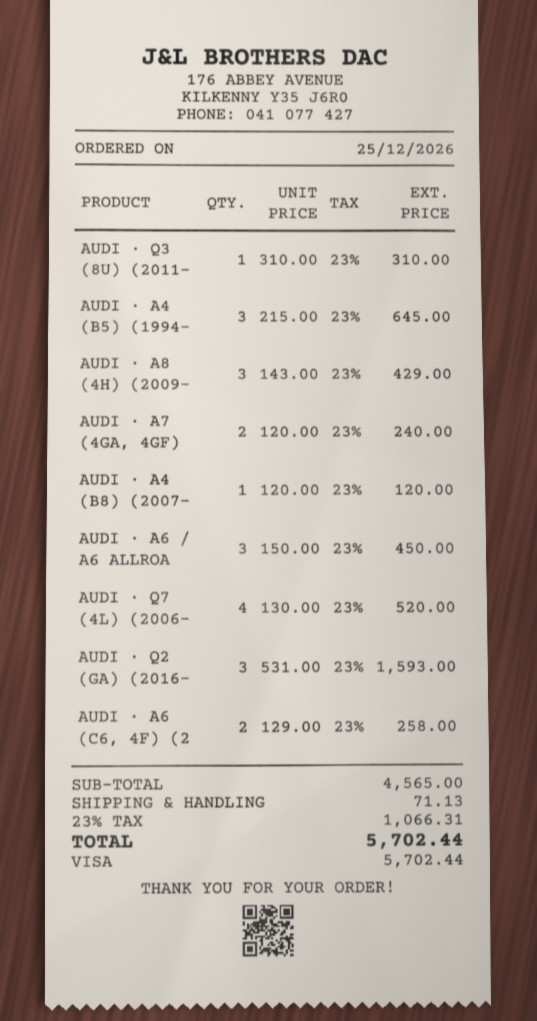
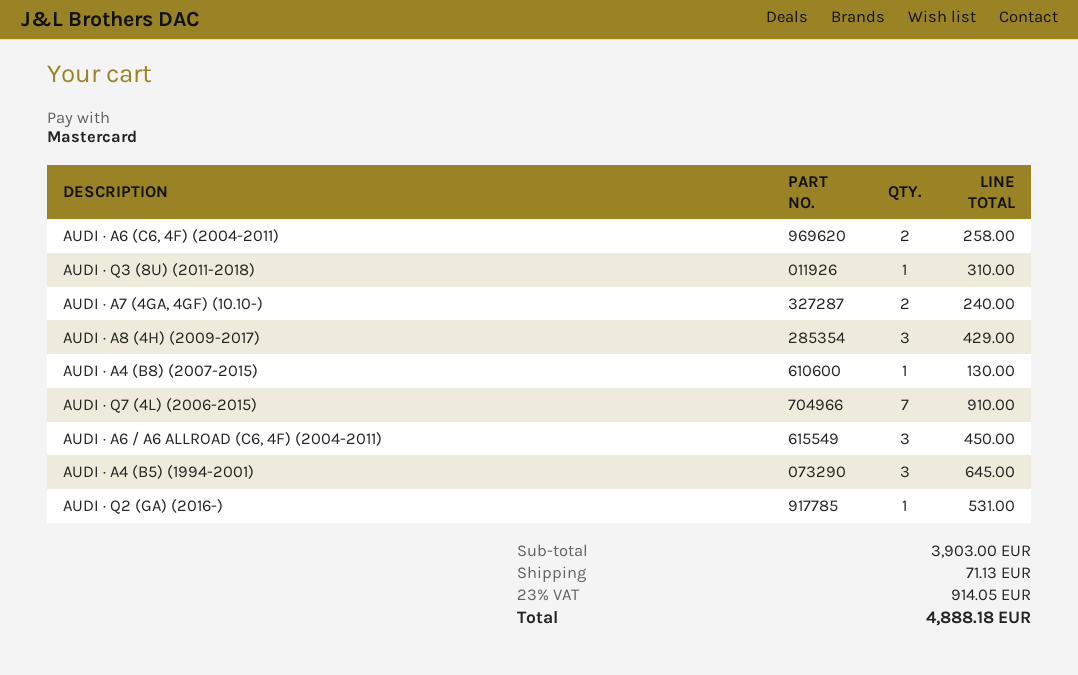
payment method: Visa -> Mastercard
AUDI · A4 (B8) (2007-: 1 for 120.00 -> 1 for 130.00
AUDI · Q7 (4L) (2006-: 4 for 520.00 -> 7 for 910.00
AUDI · Q2 (GA) (2016-: 3 for 1593.00 -> 1 for 531.00
subtotal: 4565.00 -> 3903.00
tax: 23% = 1066.31 -> 23% = 914.05
total: 5702.44 -> 4888.18

